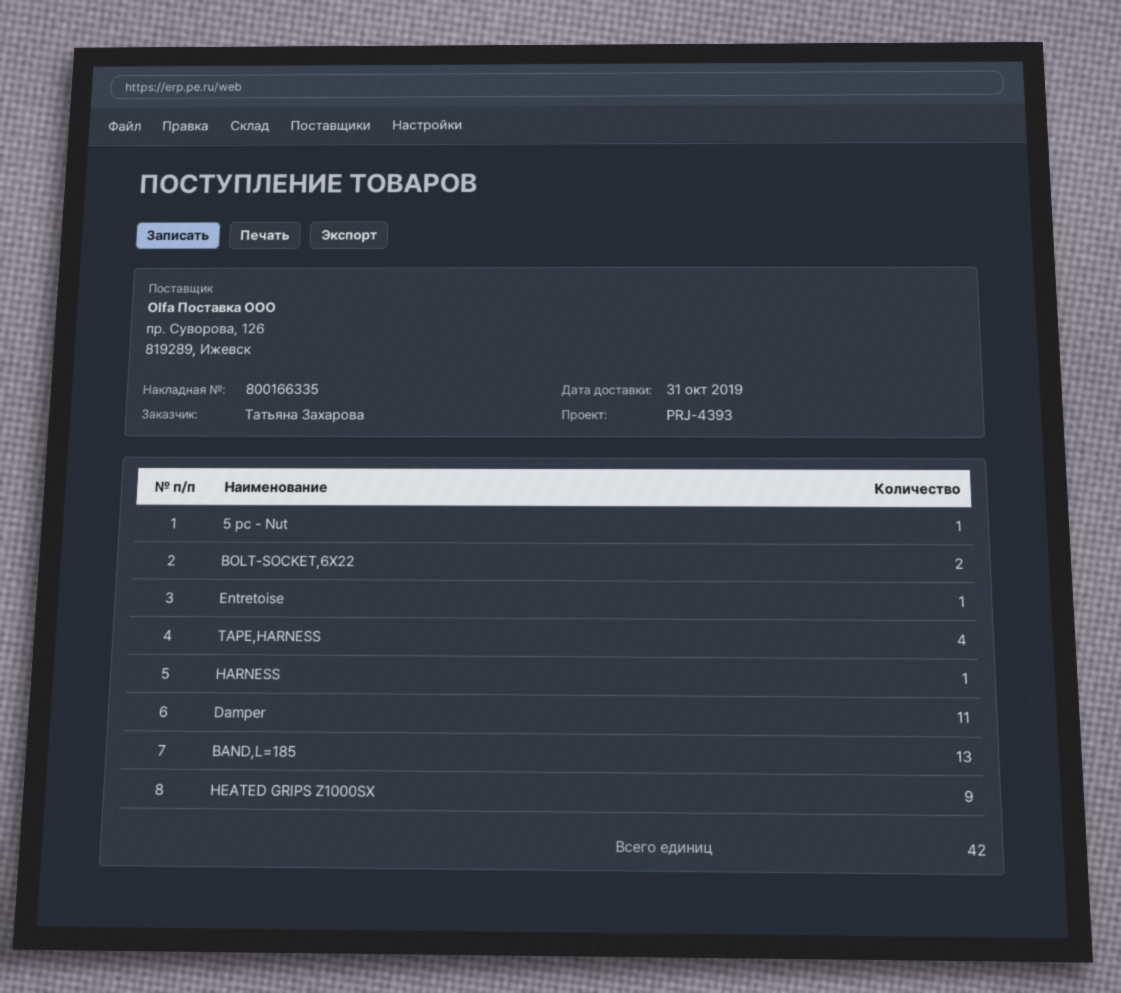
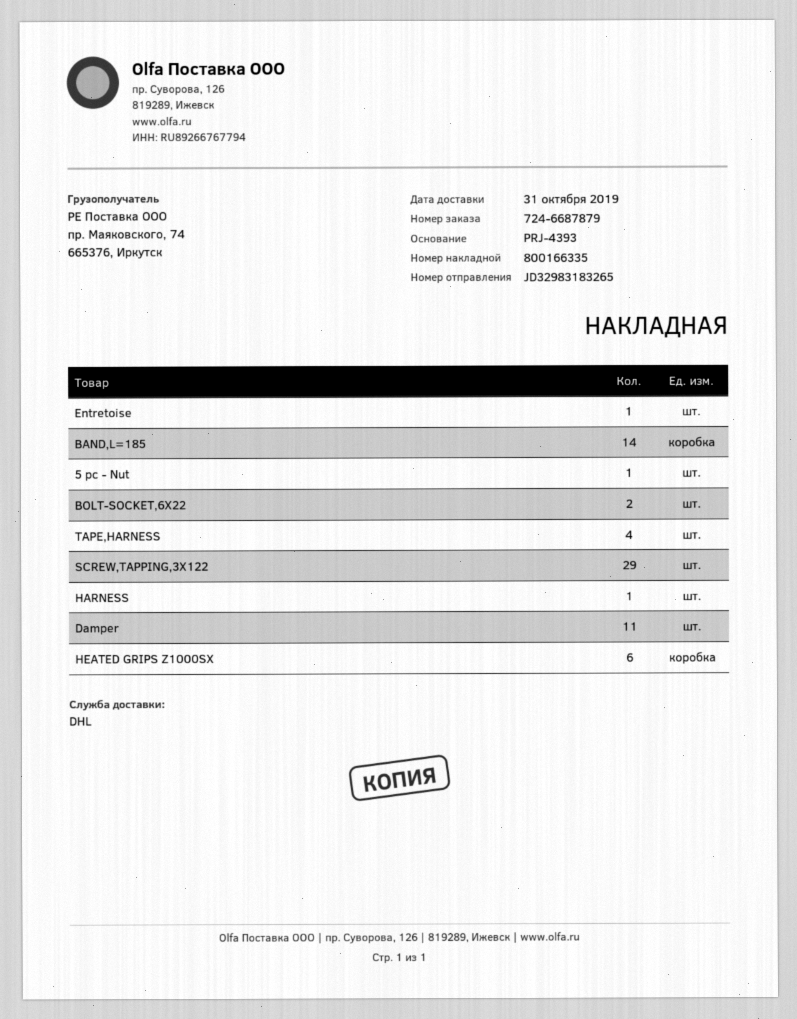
BAND,L=185: 13 -> 14
HEATED GRIPS Z1000SX: 9 -> 6
SCREW,TAPPING,3X122: none -> 29

